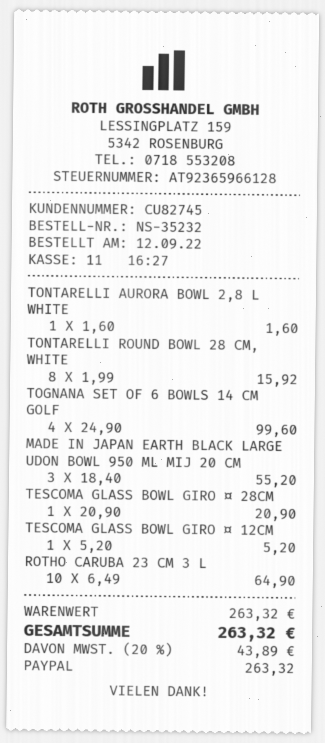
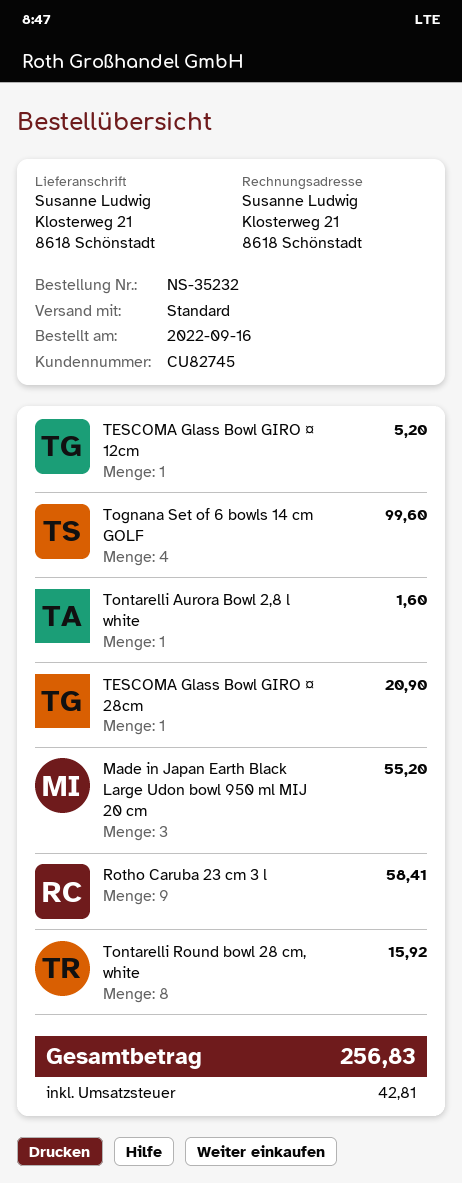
order date: 2022-09-12 -> 2022-09-16
ROTHO CARUBA 23 CM 3 L: 10 for 64.90 -> 9 for 58.41
tax: 43.89 -> 42.81
total: 263.32 -> 256.83

